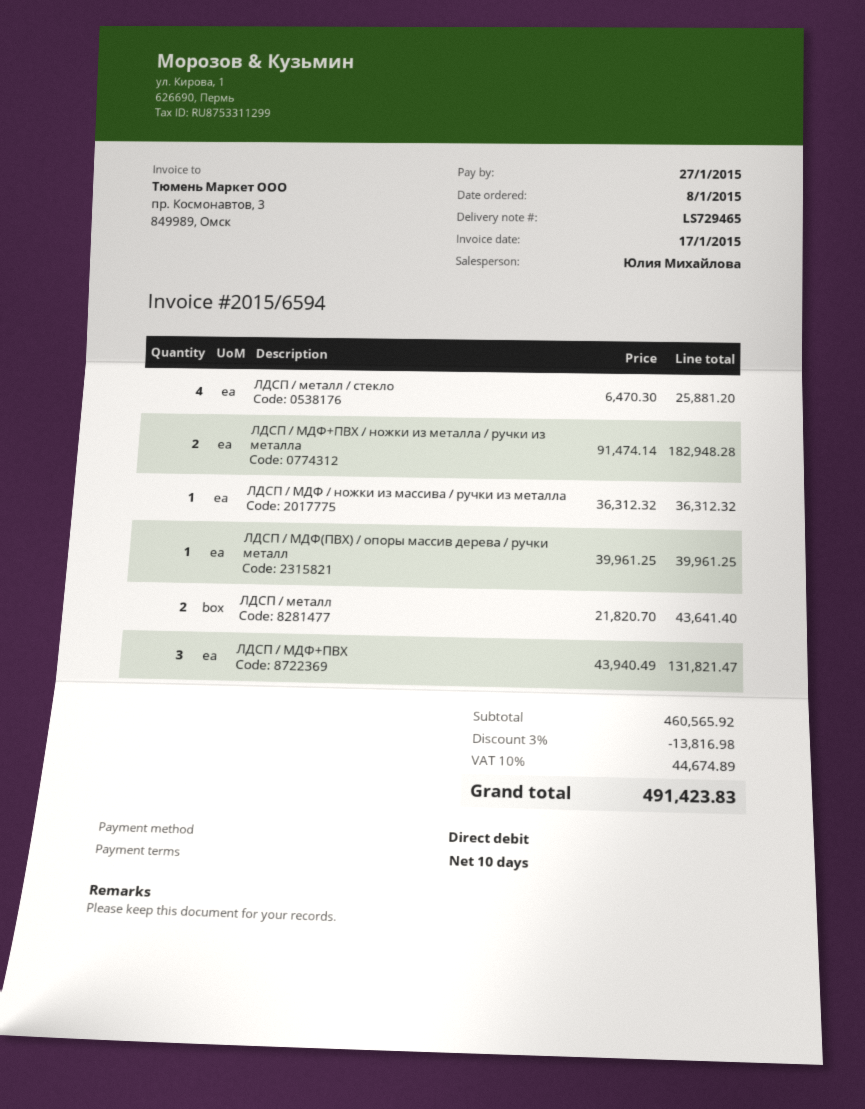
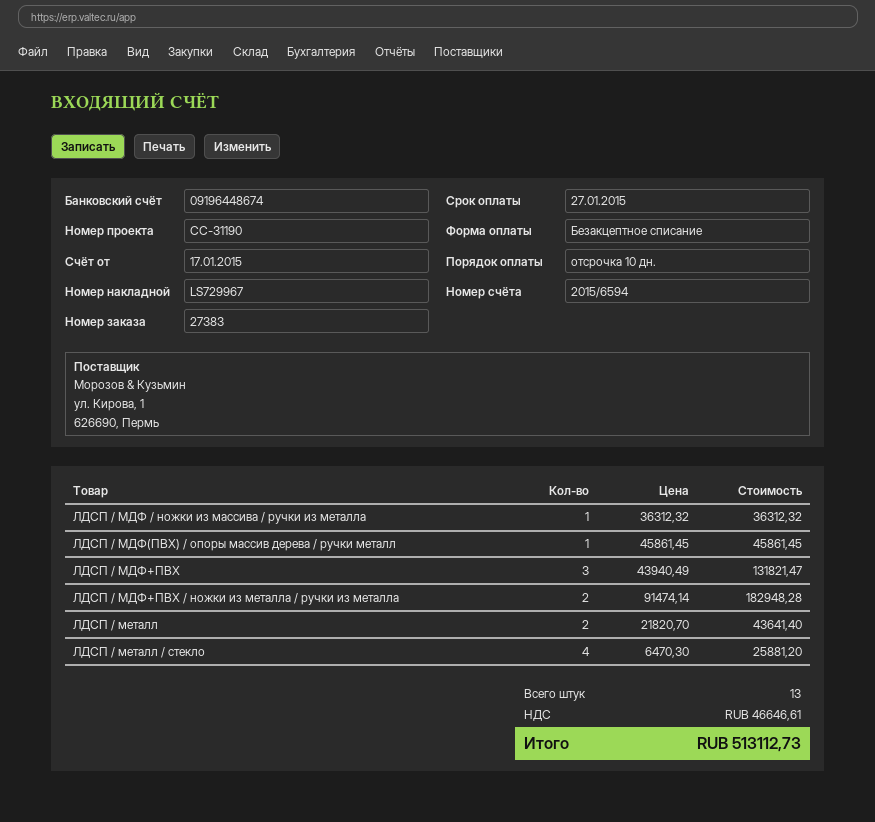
delivery note number: LS729465 -> LS729967
ЛДСП / МДФ(ПВХ) / опоры массив дерева / ручки металл: 1 x 39961.25 = 39961.25 -> 1 x 45861.45 = 45861.45
discount: 3% = 13816.98 -> none
tax: 44674.89 -> 46646.61
total: 491423.83 -> 513112.73

